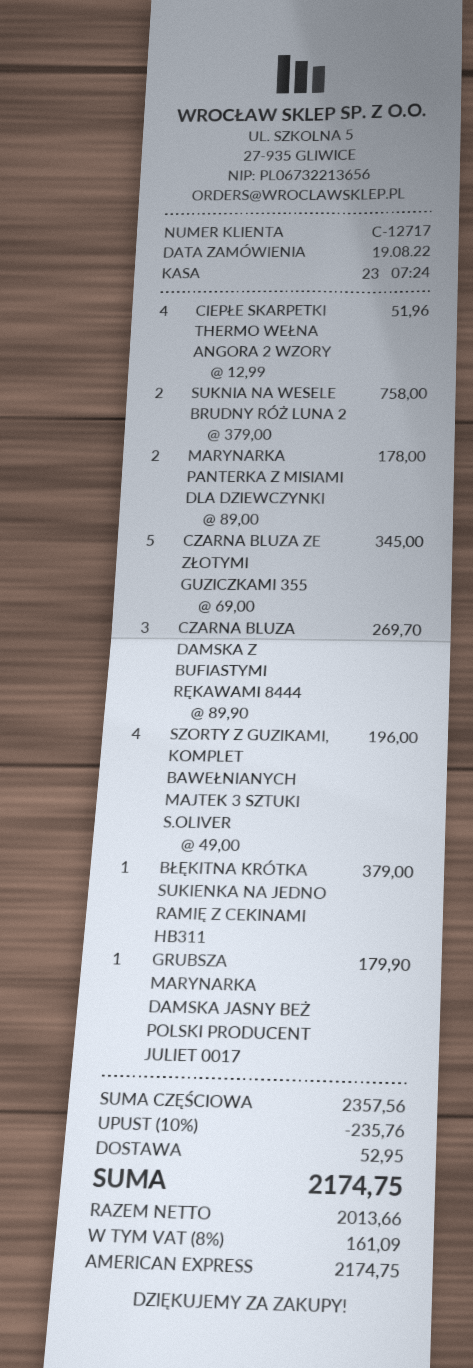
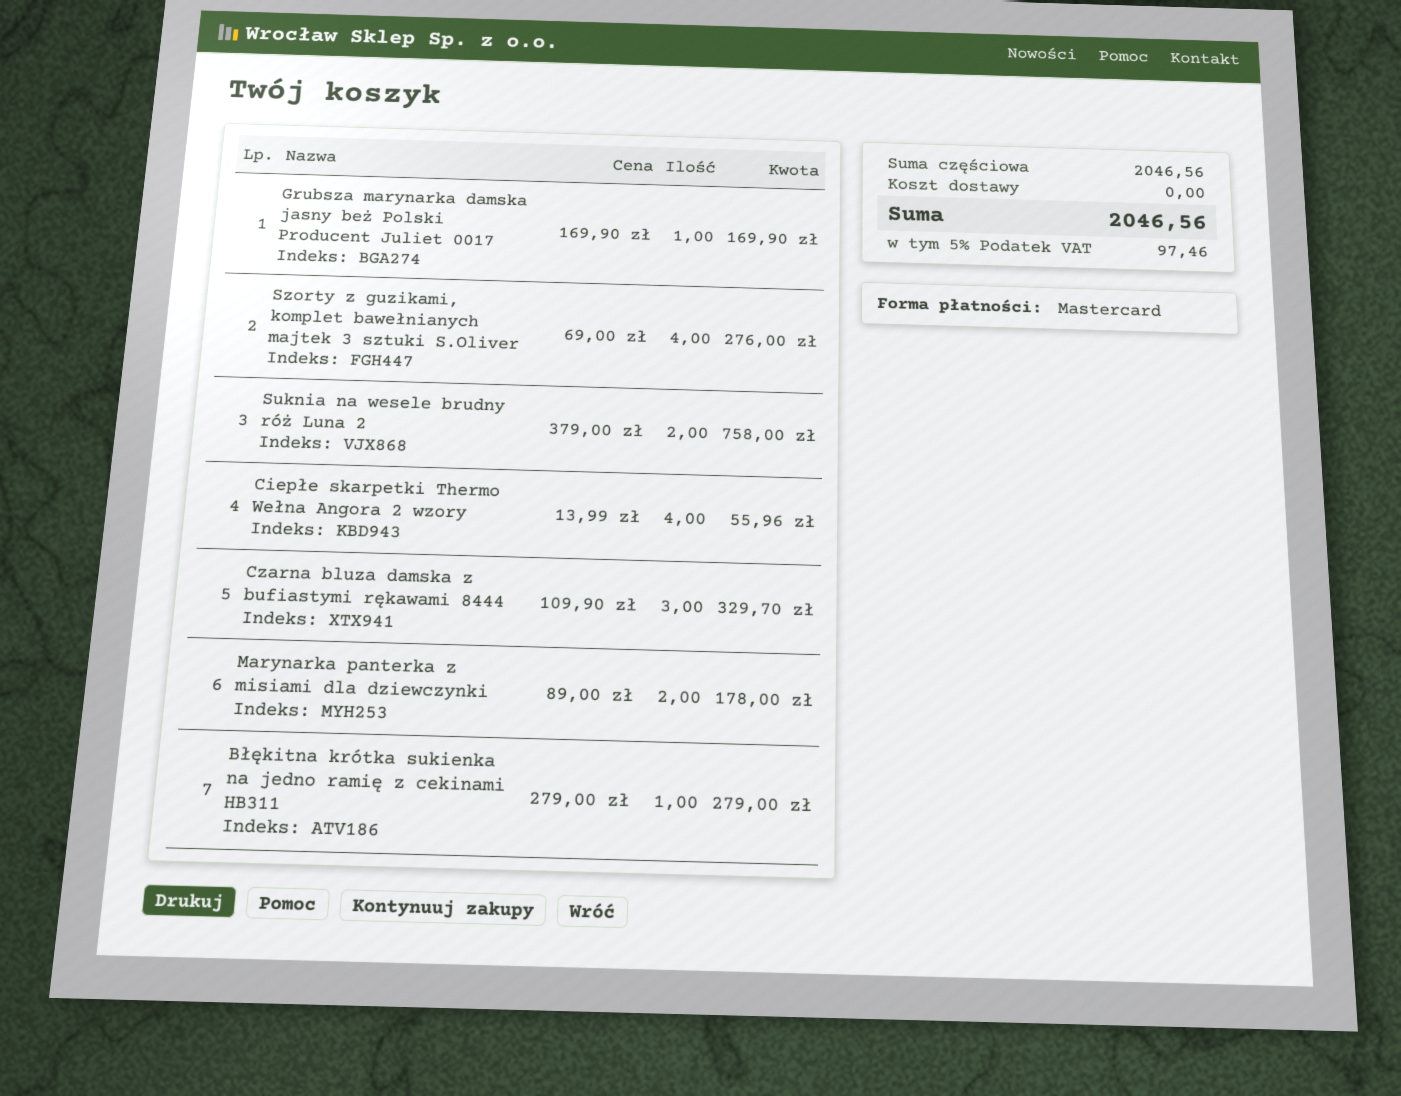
payment method: American Express -> Mastercard
CIEPŁE SKARPETKI THERMO WEŁNA ANGORA 2 WZORY: 4 x 12.99 = 51.96 -> 4 x 13.99 = 55.96
CZARNA BLUZA ZE ZŁOTYMI GUZICZKAMI 355: 5 x 69.00 = 345.00 -> none
CZARNA BLUZA DAMSKA Z BUFIASTYMI RĘKAWAMI 8444: 3 x 89.90 = 269.70 -> 3 x 109.90 = 329.70
SZORTY Z GUZIKAMI, KOMPLET BAWEŁNIANYCH MAJTEK 3 SZTUKI S.OLIVER: 4 x 49.00 = 196.00 -> 4 x 69.00 = 276.00
BŁĘKITNA KRÓTKA SUKIENKA NA JEDNO RAMIĘ Z CEKINAMI HB311: 1 x 379.00 = 379.00 -> 1 x 279.00 = 279.00
GRUBSZA MARYNARKA DAMSKA JASNY BEŻ POLSKI PRODUCENT JULIET 0017: 1 x 179.90 = 179.90 -> 1 x 169.90 = 169.90
subtotal: 2357.56 -> 2046.56
discount: 10% = 235.76 -> none
shipping: 52.95 -> 0.00
tax: 8% = 161.09 -> 5% = 97.46
total: 2174.75 -> 2046.56

